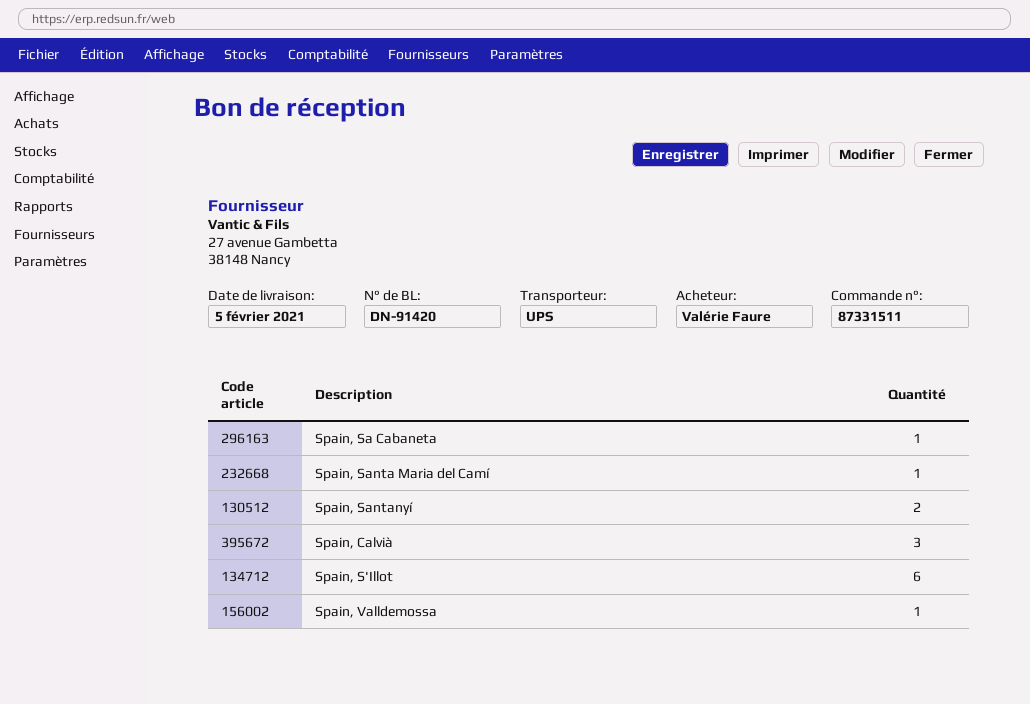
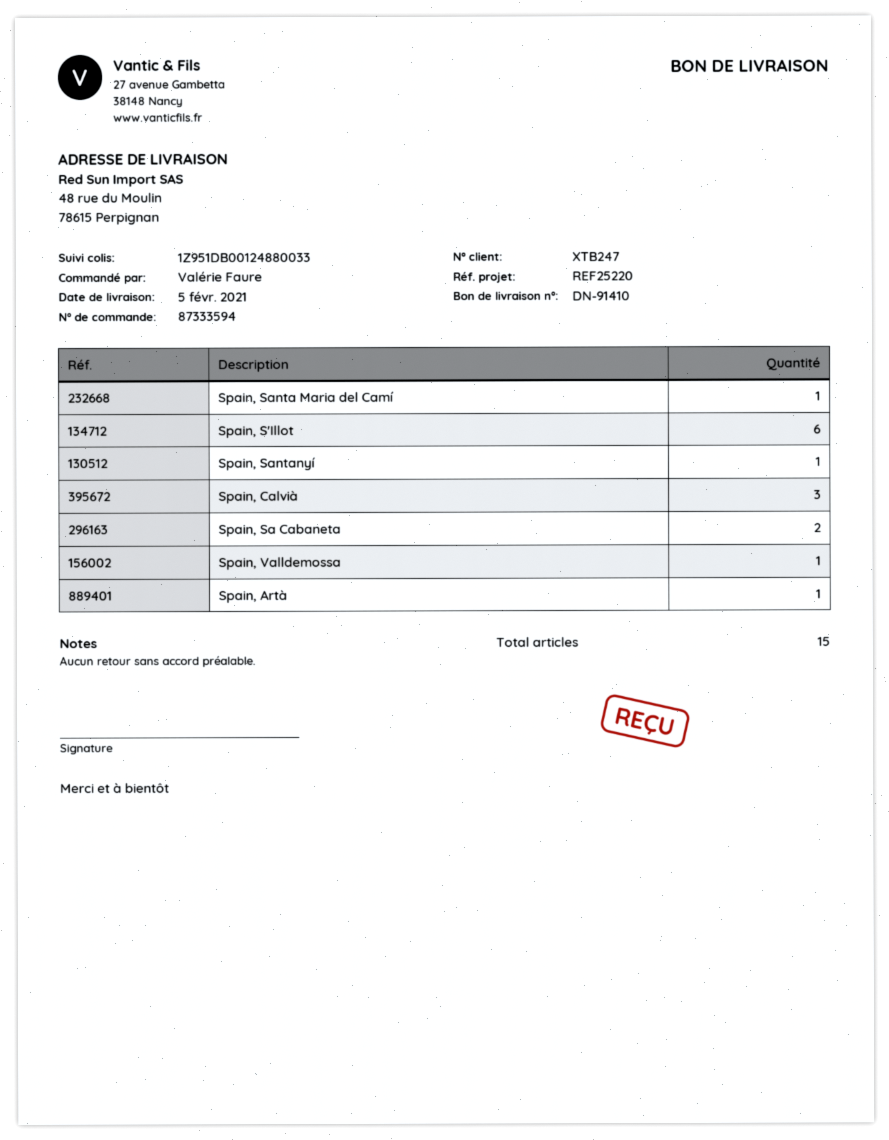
order number: 87331511 -> 87333594
delivery note number: DN-91420 -> DN-91410
Spain, Sa Cabaneta: 1 -> 2
Spain, Santanyí: 2 -> 1
Spain, Artà: none -> 1

